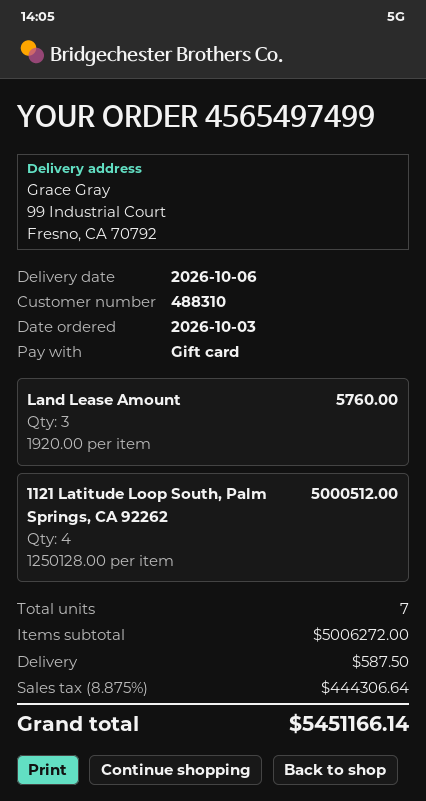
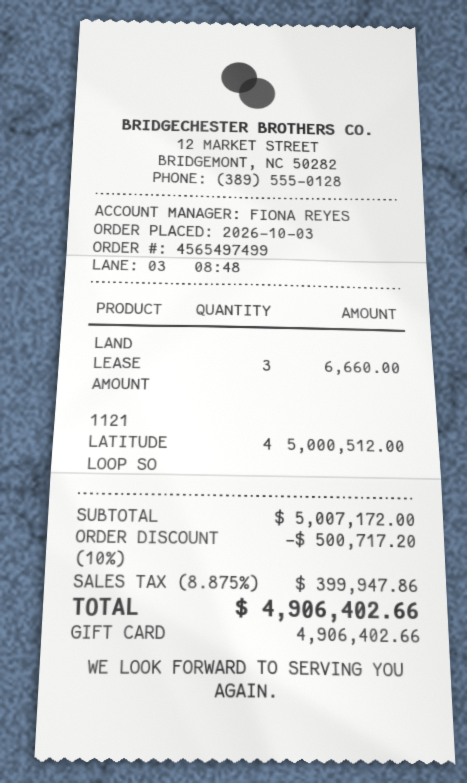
Land Lease Amount: 3 for 5760.00 -> 3 for 6660.00
subtotal: 5006272.00 -> 5007172.00
discount: none -> 10% = 500717.20
shipping: 587.50 -> none
tax: 8.875% = 444306.64 -> 8.875% = 399947.86
total: 5451166.14 -> 4906402.66

